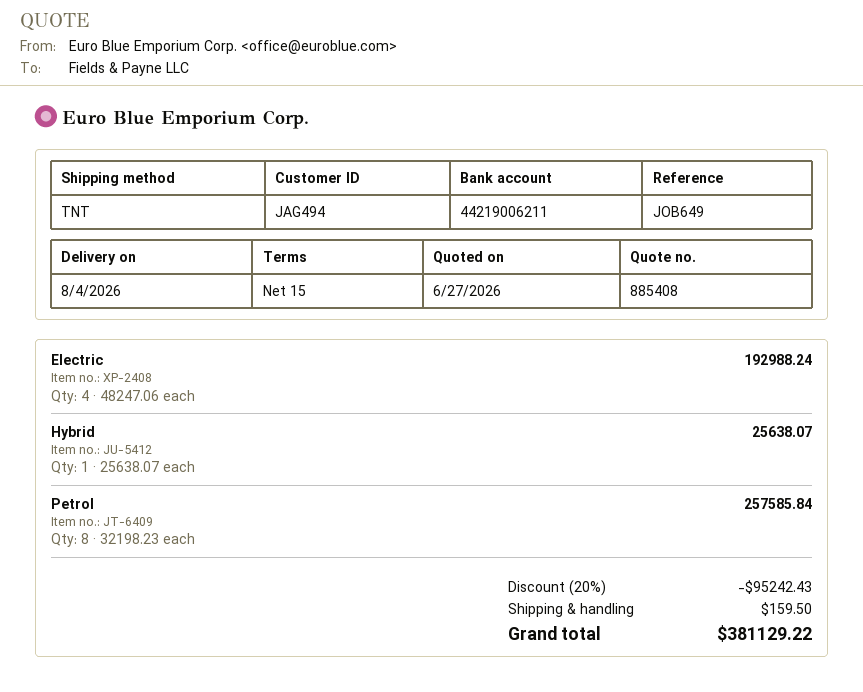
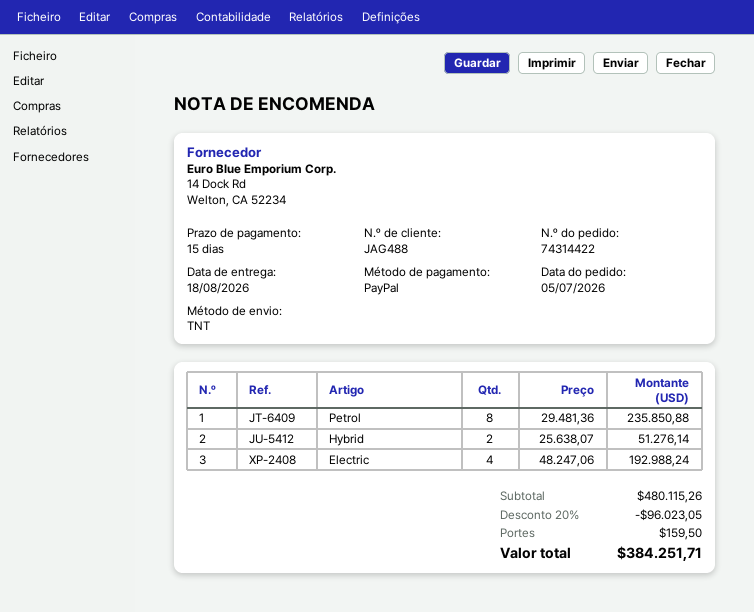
delivery date: 2026-08-04 -> 2026-08-18
customer number: JAG494 -> JAG488
Hybrid: 1 x 25638.07 = 25638.07 -> 2 x 25638.07 = 51276.14
Petrol: 8 x 32198.23 = 257585.84 -> 8 x 29481.36 = 235850.88
discount: 20% = 95242.43 -> 20% = 96023.05
total: 381129.22 -> 384251.71

